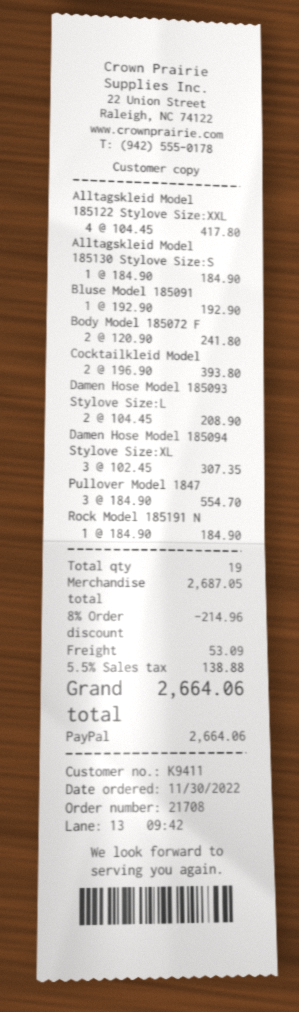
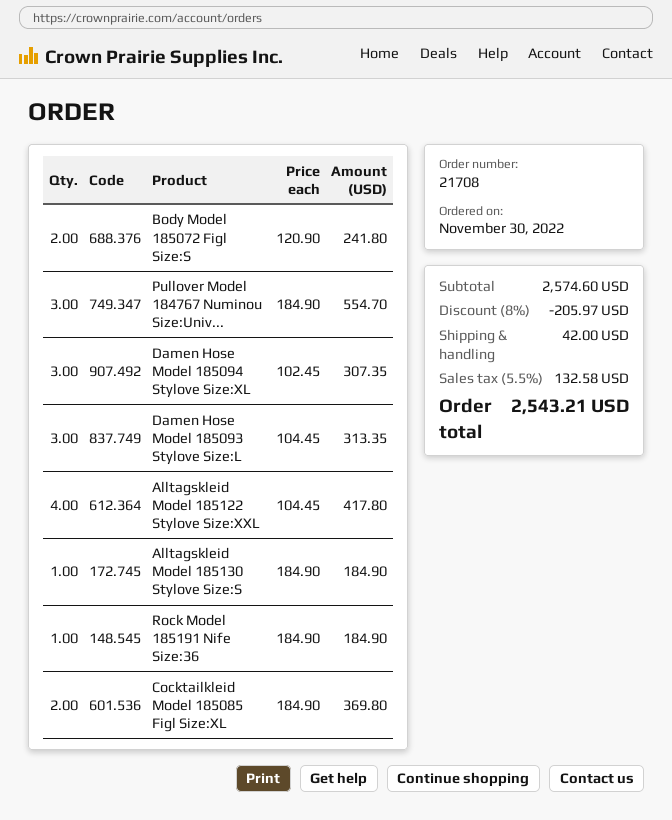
Bluse Model 185091: 1 x 192.90 = 192.90 -> none
Cocktailkleid Model: 2 x 196.90 = 393.80 -> 2 x 184.90 = 369.80
Damen Hose Model 185093 Stylove Size:L: 2 x 104.45 = 208.90 -> 3 x 104.45 = 313.35
subtotal: 2687.05 -> 2574.60
discount: 8% = 214.96 -> 8% = 205.97
shipping: 53.09 -> 42.00
tax: 5.5% = 138.88 -> 5.5% = 132.58
total: 2664.06 -> 2543.21

